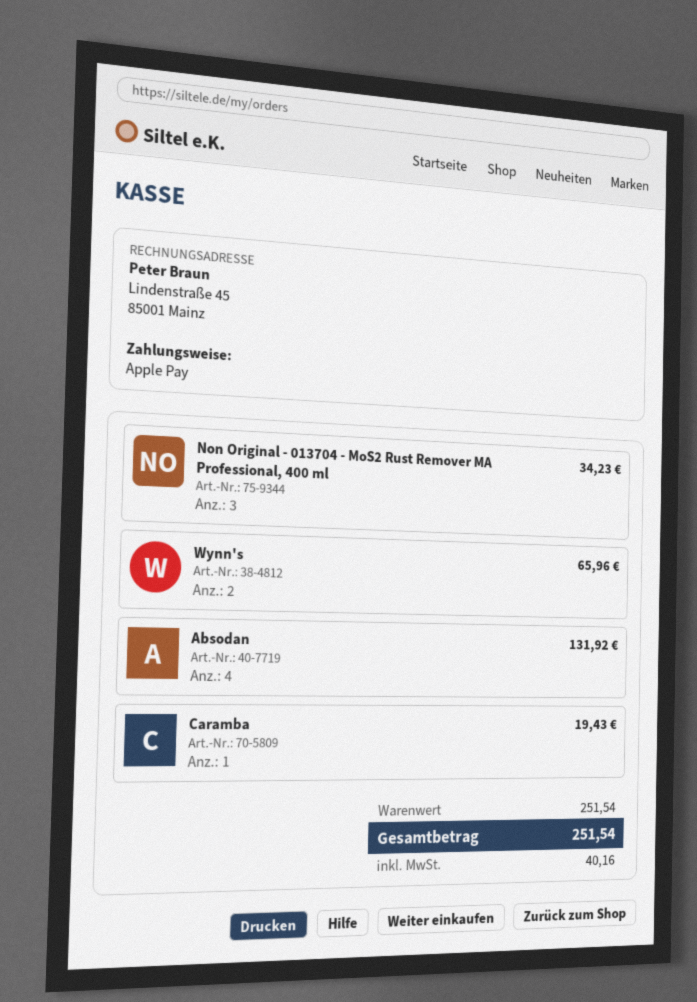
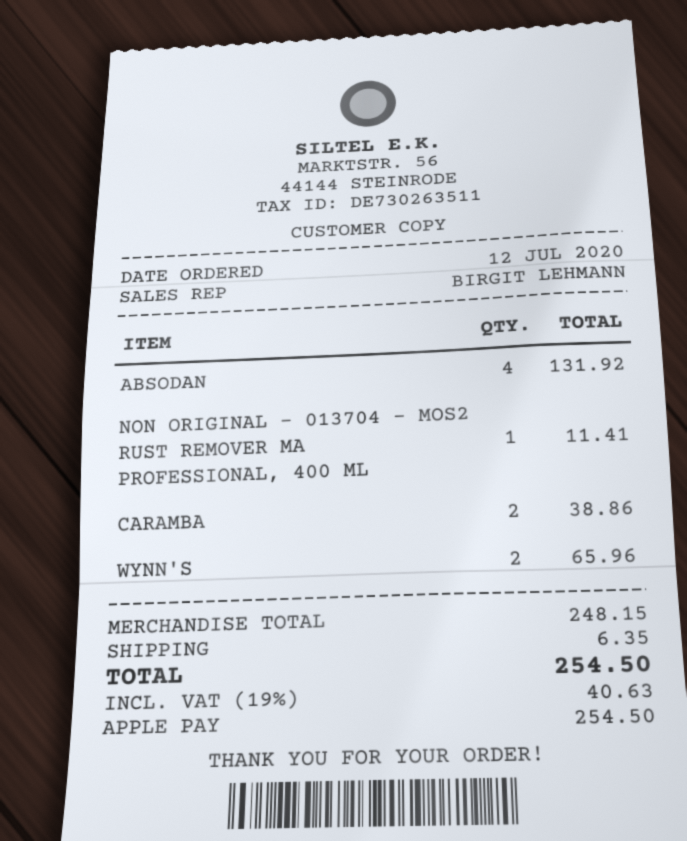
Non Original - 013704 - MoS2 Rust Remover MA Professional, 400 ml: 3 for 34.23 -> 1 for 11.41
Caramba: 1 for 19.43 -> 2 for 38.86
subtotal: 251.54 -> 248.15
shipping: none -> 6.35
tax: 40.16 -> 40.63
total: 251.54 -> 254.50

